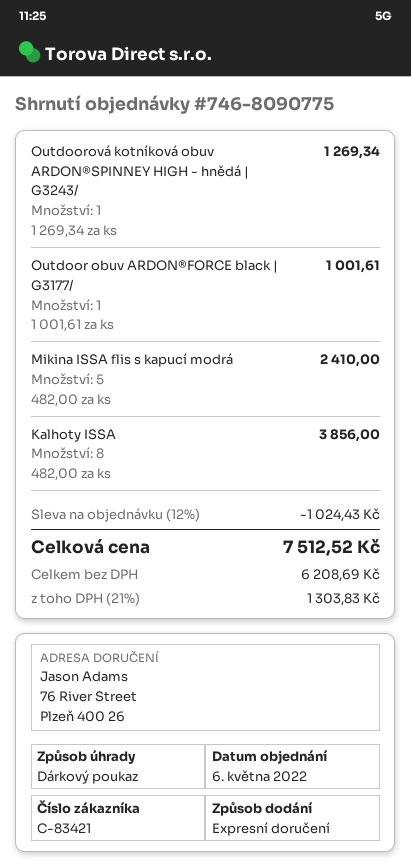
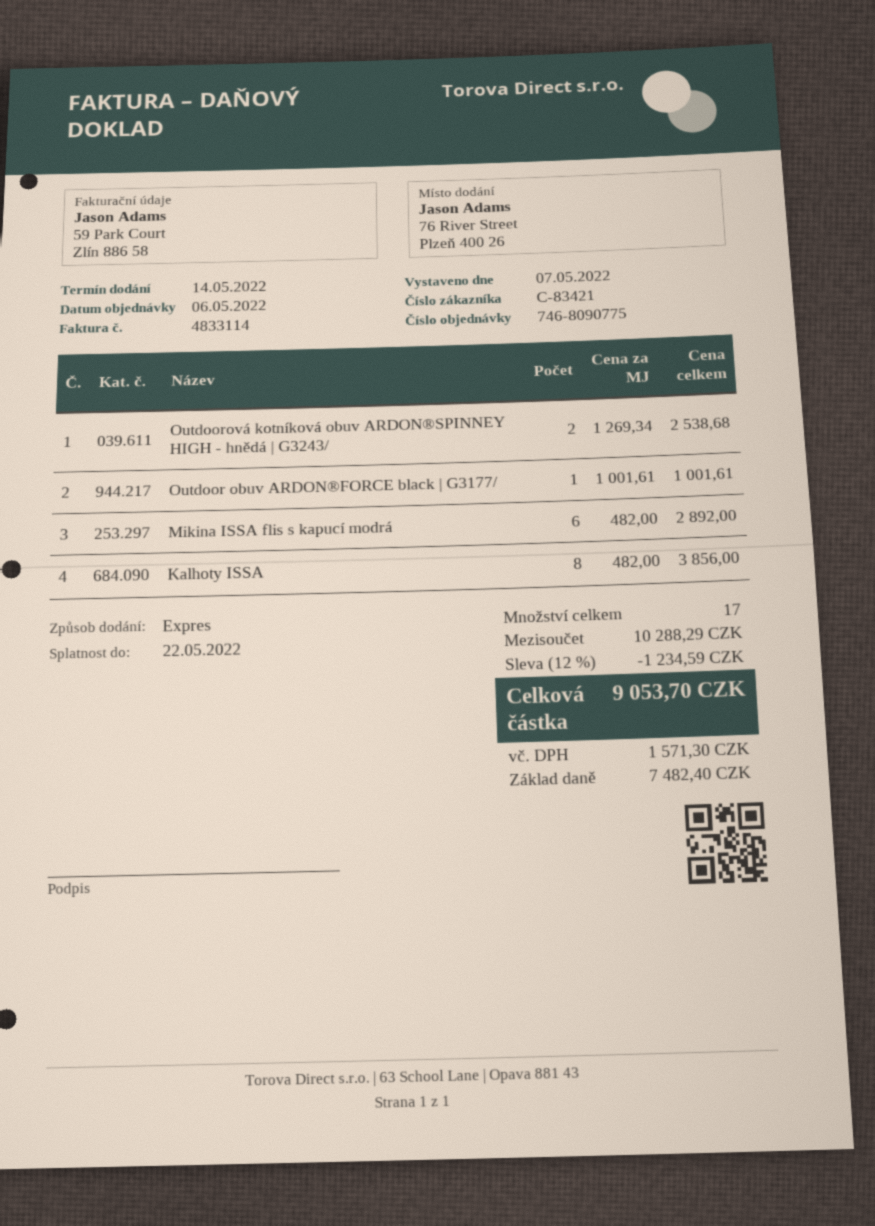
Outdoorová kotníková obuv ARDON®SPINNEY HIGH - hnědá | G3243/: 1 x 1269.34 = 1269.34 -> 2 x 1269.34 = 2538.68
Mikina ISSA flis s kapucí modrá: 5 x 482.00 = 2410.00 -> 6 x 482.00 = 2892.00
discount: 12% = 1024.43 -> 12% = 1234.59
net: 6208.69 -> 7482.40
tax: 1303.83 -> 1571.30
total: 7512.52 -> 9053.70

